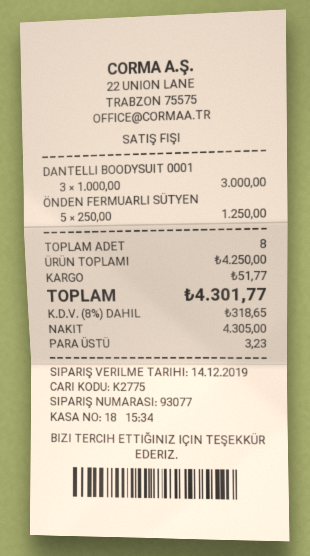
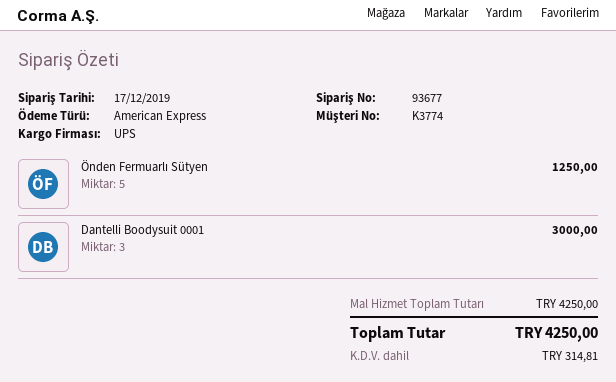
order number: 93077 -> 93677
order date: 2019-12-14 -> 2019-12-17
customer number: K2775 -> K3774
payment method: cash -> American Express
shipping: 51.77 -> none
tax: 318.65 -> 314.81
total: 4301.77 -> 4250.00

